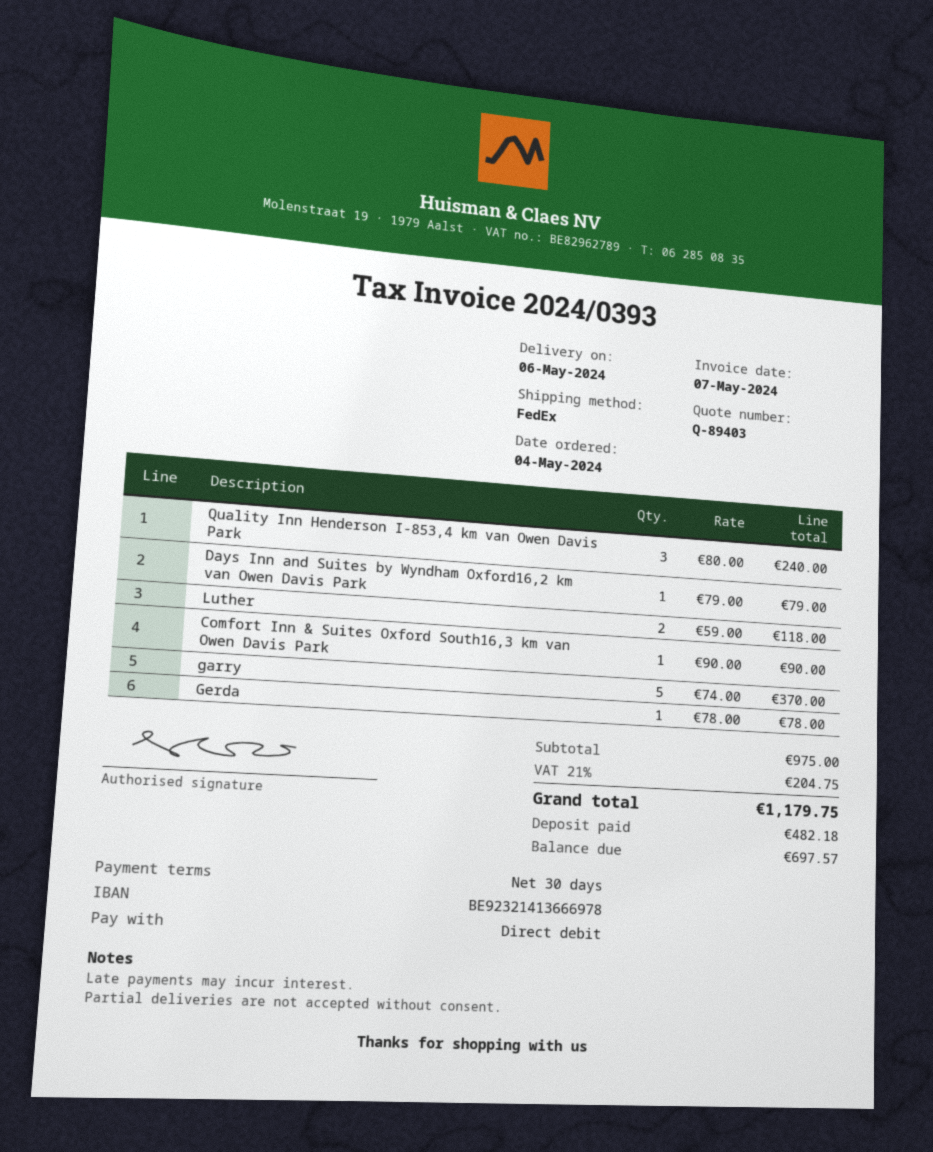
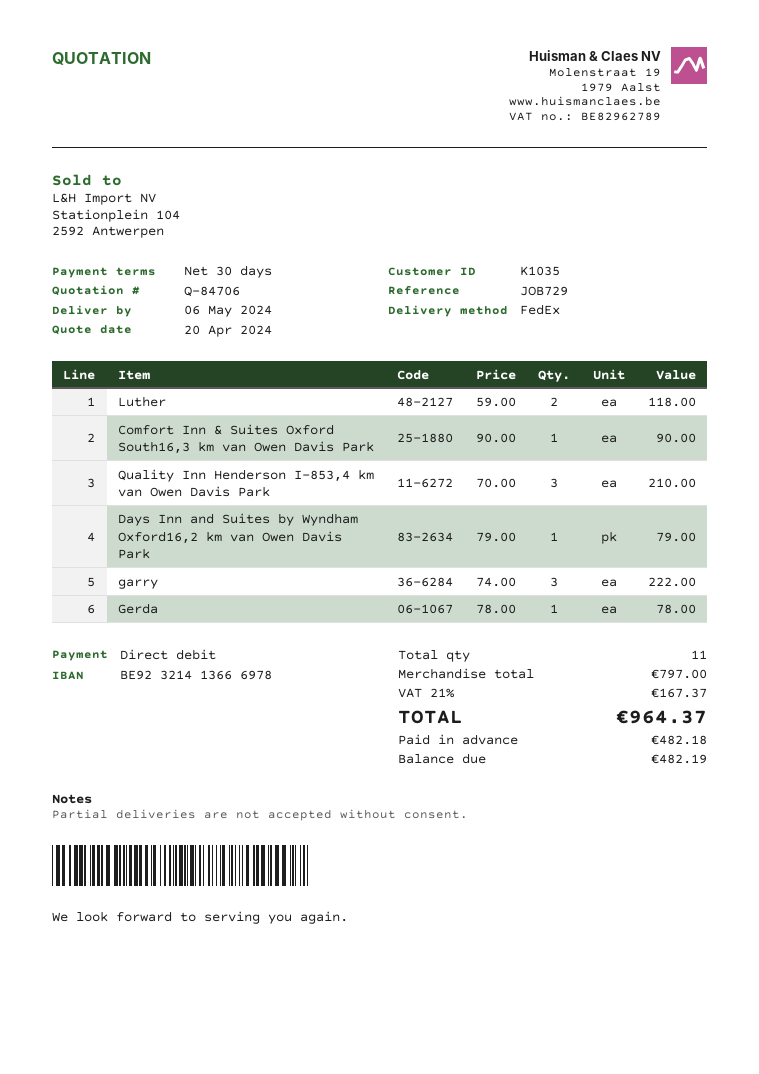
quote number: Q-89403 -> Q-84706
Quality Inn Henderson I-853,4 km van Owen Davis Park: 3 x 80.00 = 240.00 -> 3 x 70.00 = 210.00
garry: 5 x 74.00 = 370.00 -> 3 x 74.00 = 222.00
subtotal: 975.00 -> 797.00
tax: 21% = 204.75 -> 21% = 167.37
total: 1179.75 -> 964.37
balance: 697.57 -> 482.19

